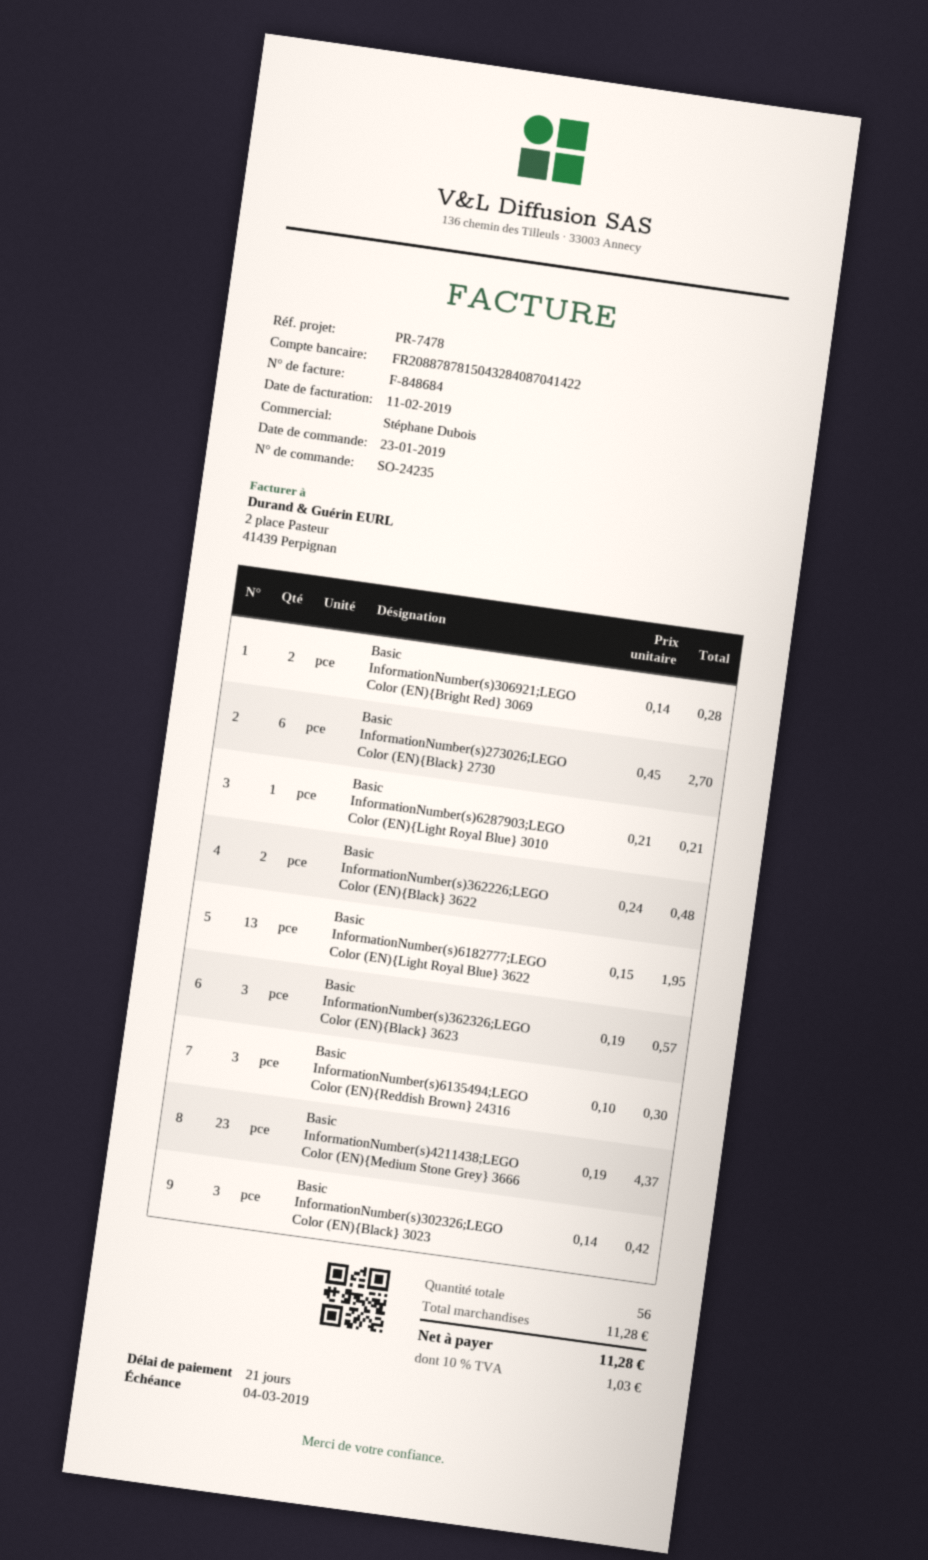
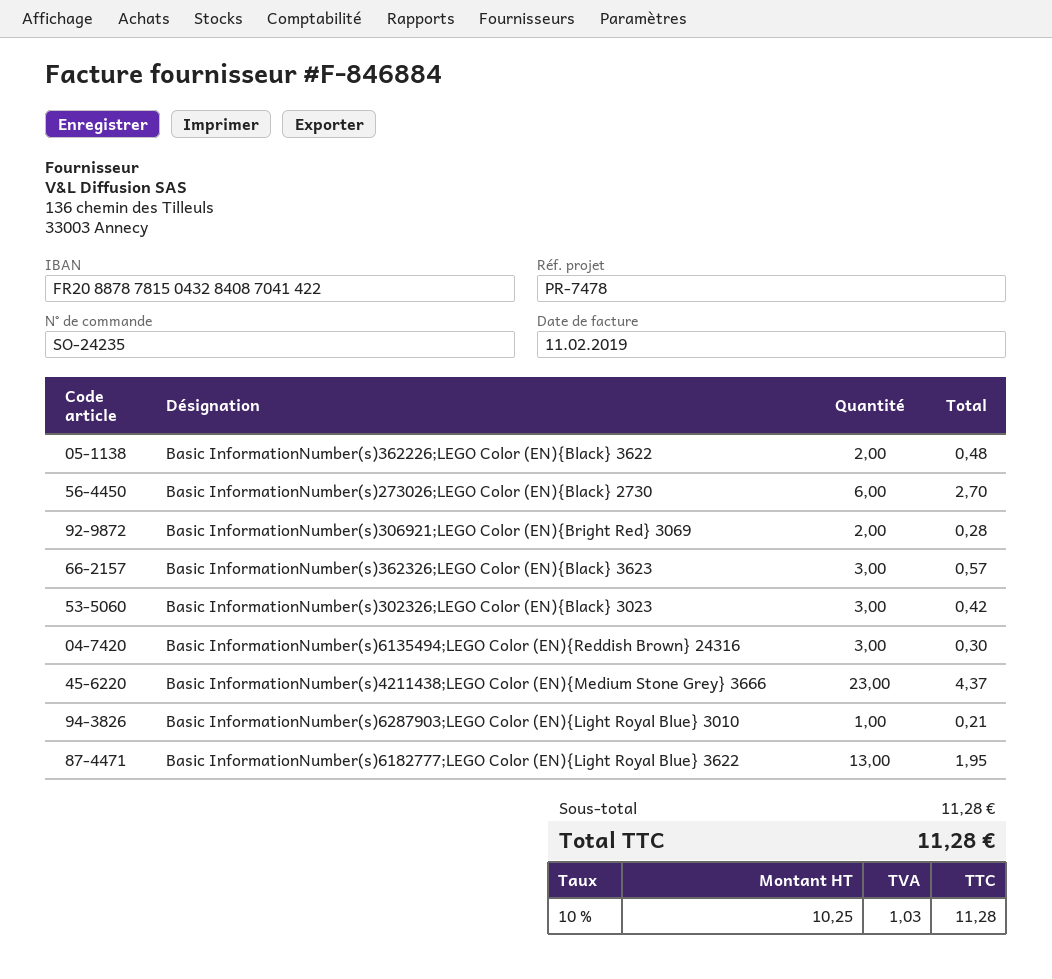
invoice number: F-848684 -> F-846884

